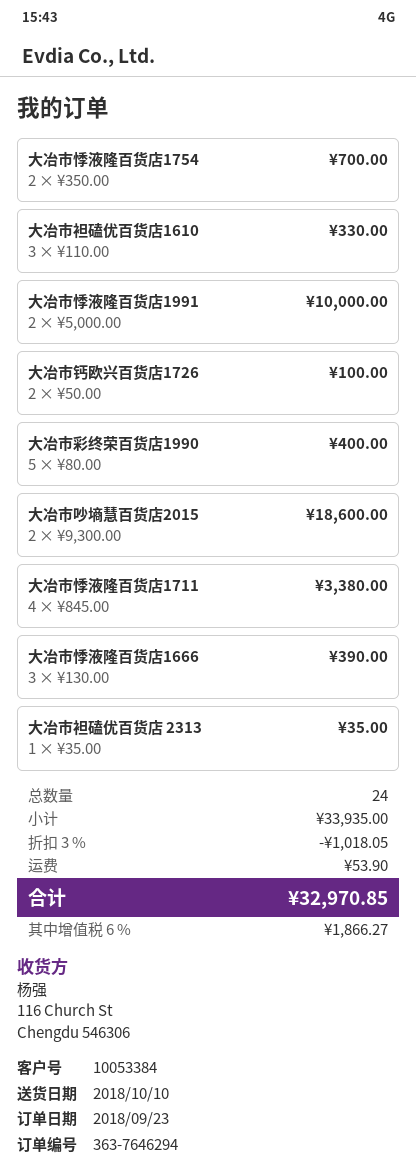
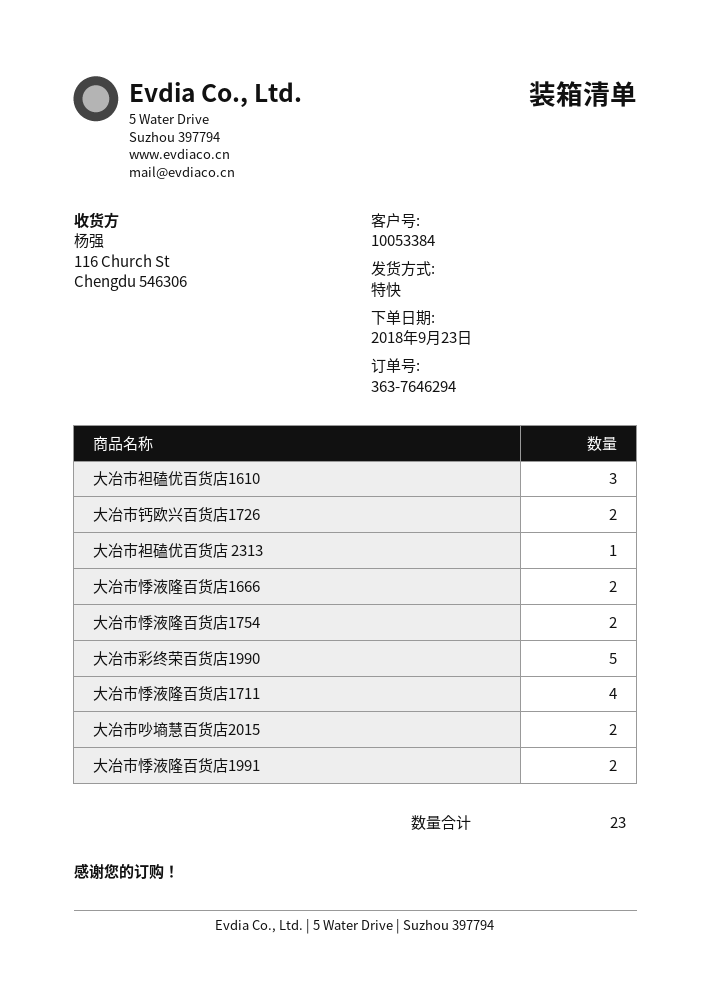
大冶市悸液隆百货店1666: 3 -> 2
total quantity: 24 -> 23

